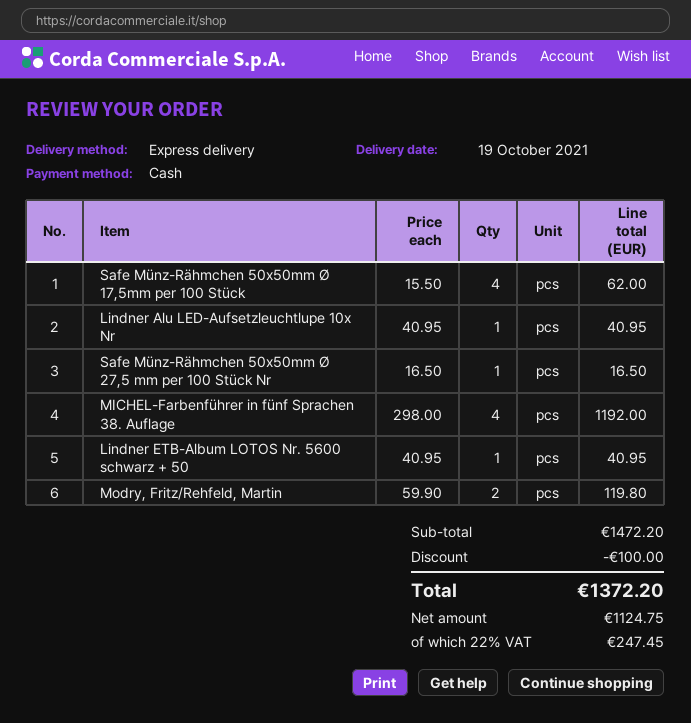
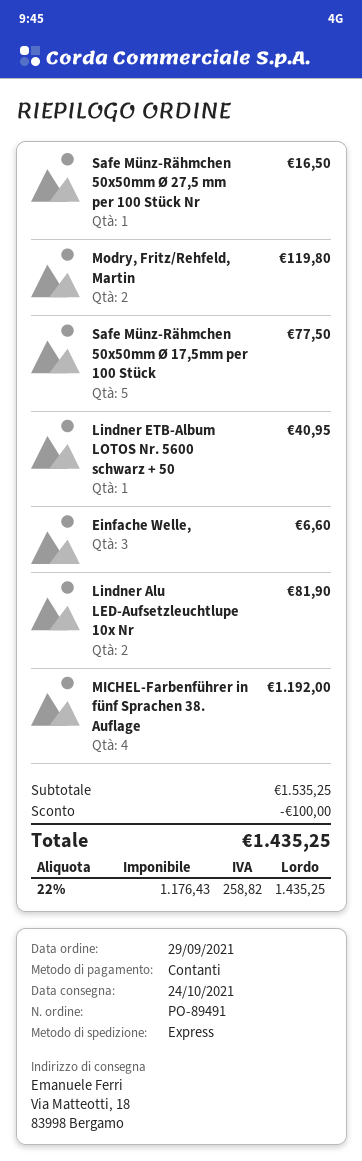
delivery date: 2021-10-19 -> 2021-10-24
Safe Münz-Rähmchen 50x50mm Ø 17,5mm per 100 Stück: 4 for 62.00 -> 5 for 77.50
Lindner Alu LED-Aufsetzleuchtlupe 10x Nr: 1 for 40.95 -> 2 for 81.90
Einfache Welle,: none -> 3 for 6.60
subtotal: 1472.20 -> 1535.25
net: 1124.75 -> 1176.43
tax: 22% = 247.45 -> 22% = 258.82
total: 1372.20 -> 1435.25

